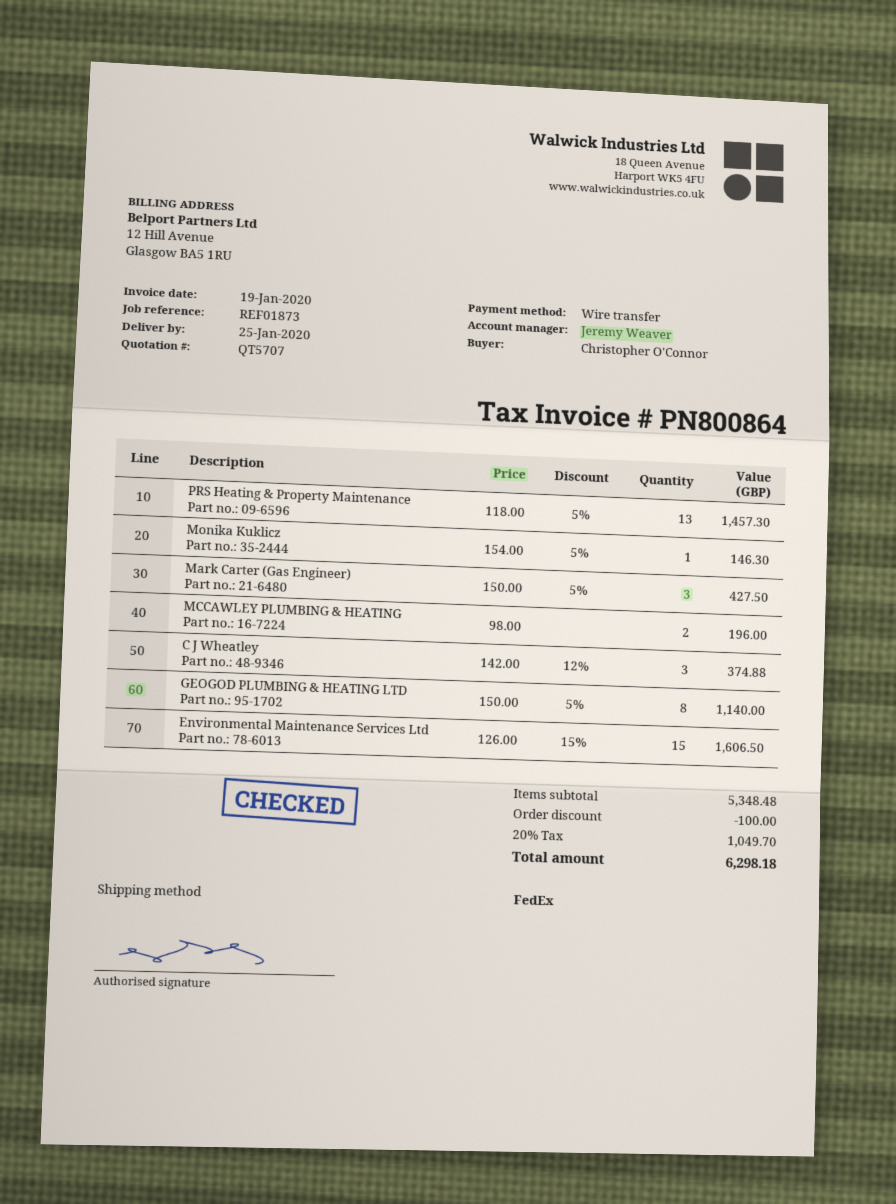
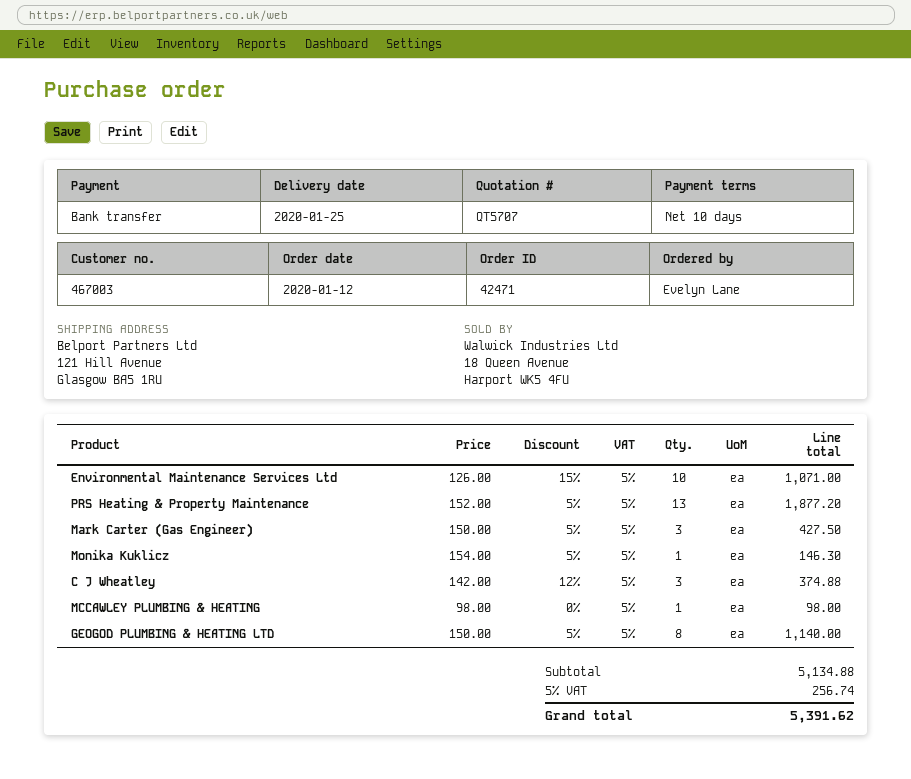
ordered by: Christopher O'Connor -> Evelyn Lane
PRS Heating & Property Maintenance: 13 x 118.00 - 5% = 1457.30 -> 13 x 152.00 - 5% = 1877.20
MCCAWLEY PLUMBING & HEATING: 2 x 98.00 = 196.00 -> 1 x 98.00 = 98.00
Environmental Maintenance Services Ltd: 15 x 126.00 - 15% = 1606.50 -> 10 x 126.00 - 15% = 1071.00
subtotal: 5348.48 -> 5134.88
discount: 100.00 -> none
tax: 20% = 1049.70 -> 5% = 256.74
total: 6298.18 -> 5391.62

